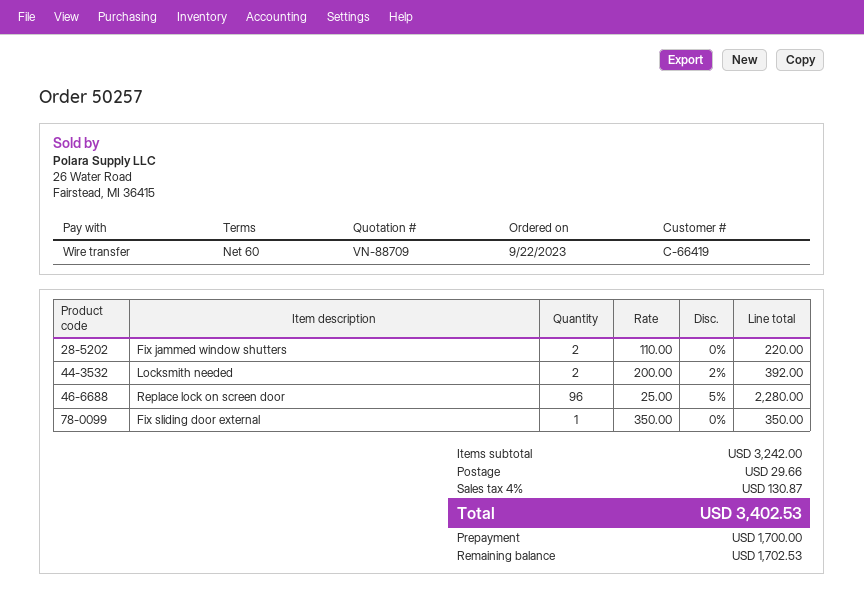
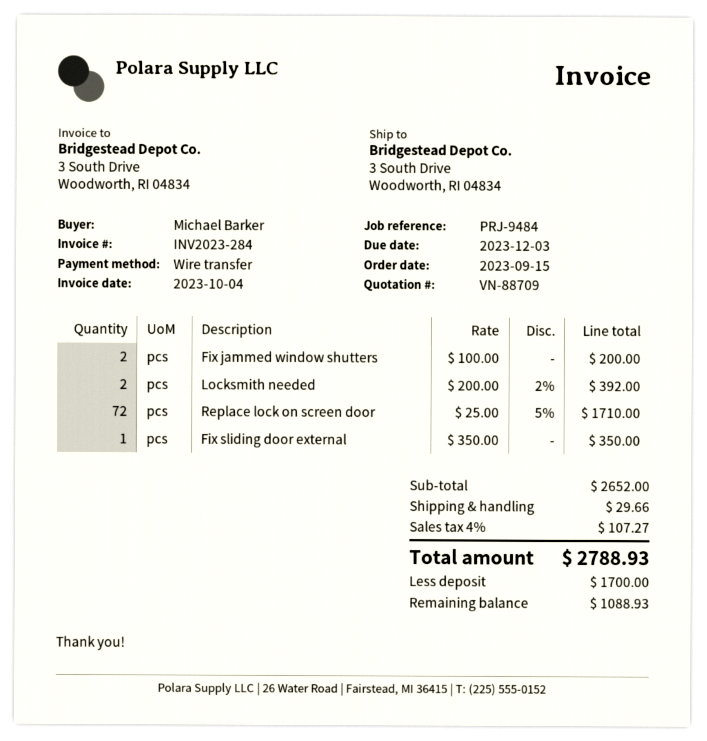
order date: 2023-09-22 -> 2023-09-15
Fix jammed window shutters: 2 x 110.00 = 220.00 -> 2 x 100.00 = 200.00
Replace lock on screen door: 96 x 25.00 - 5% = 2280.00 -> 72 x 25.00 - 5% = 1710.00
subtotal: 3242.00 -> 2652.00
tax: 4% = 130.87 -> 4% = 107.27
total: 3402.53 -> 2788.93
balance: 1702.53 -> 1088.93

